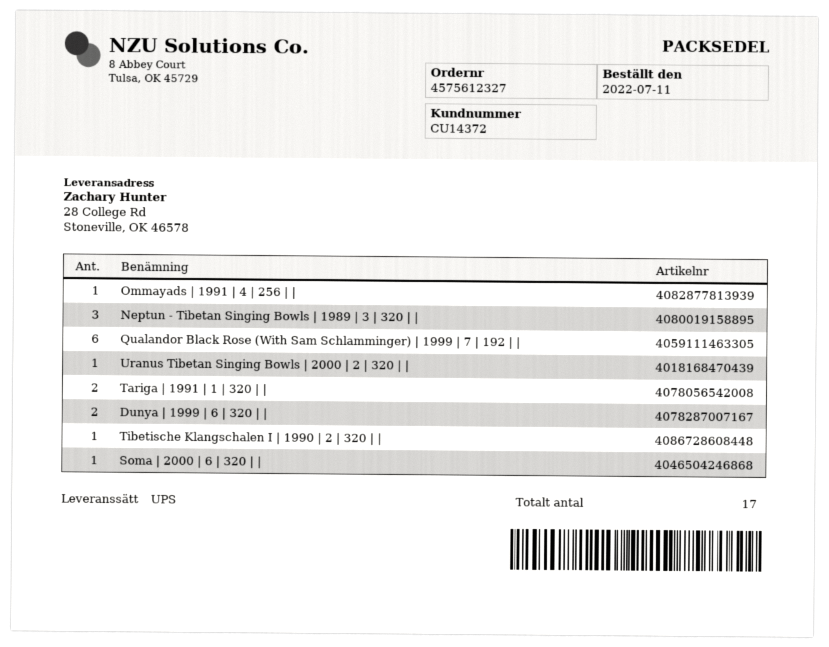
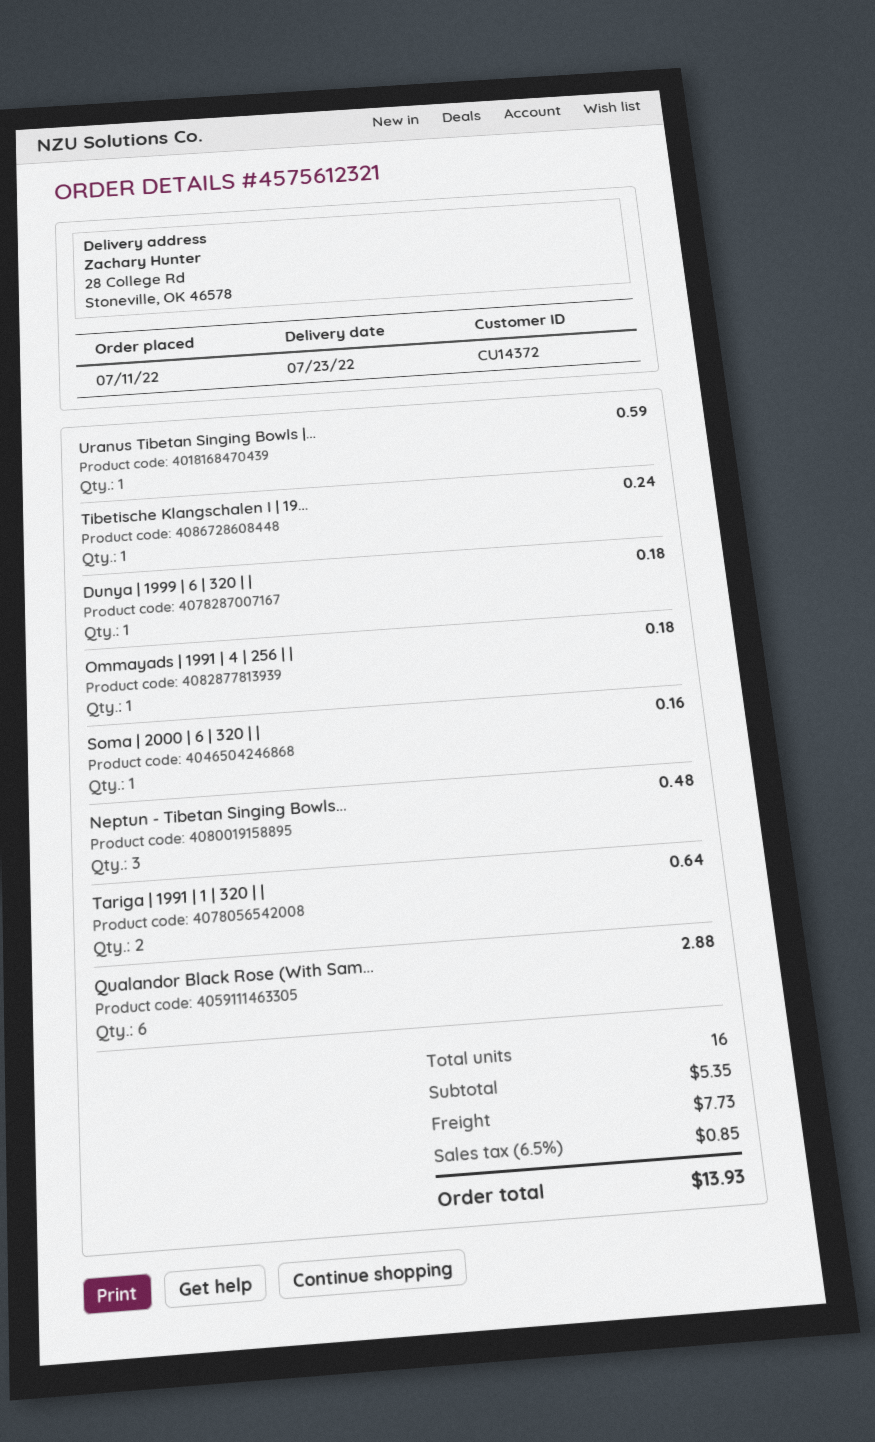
order number: 4575612327 -> 4575612321
Dunya | 1999 | 6 | 320 | |: 2 -> 1
total quantity: 17 -> 16

